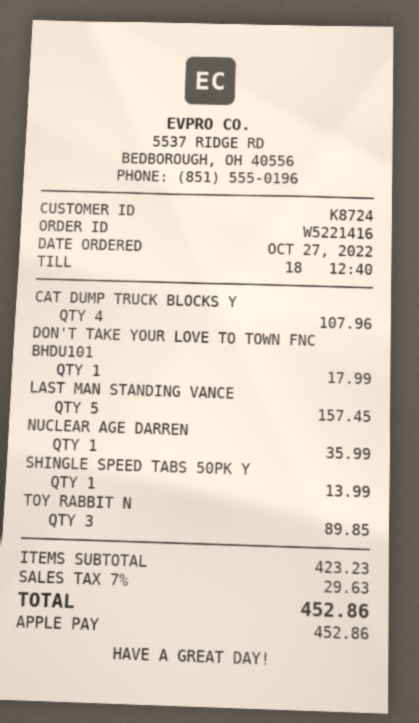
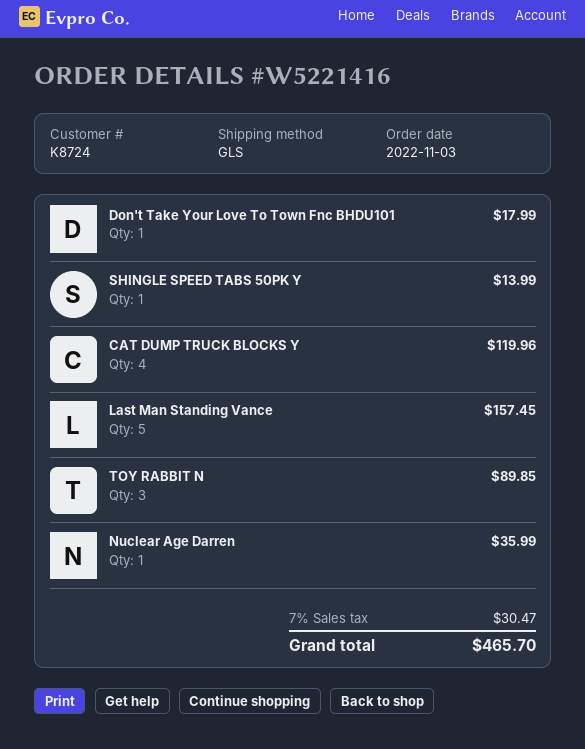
order date: 2022-10-27 -> 2022-11-03
CAT DUMP TRUCK BLOCKS Y: 4 for 107.96 -> 4 for 119.96
tax: 7% = 29.63 -> 7% = 30.47
total: 452.86 -> 465.70

